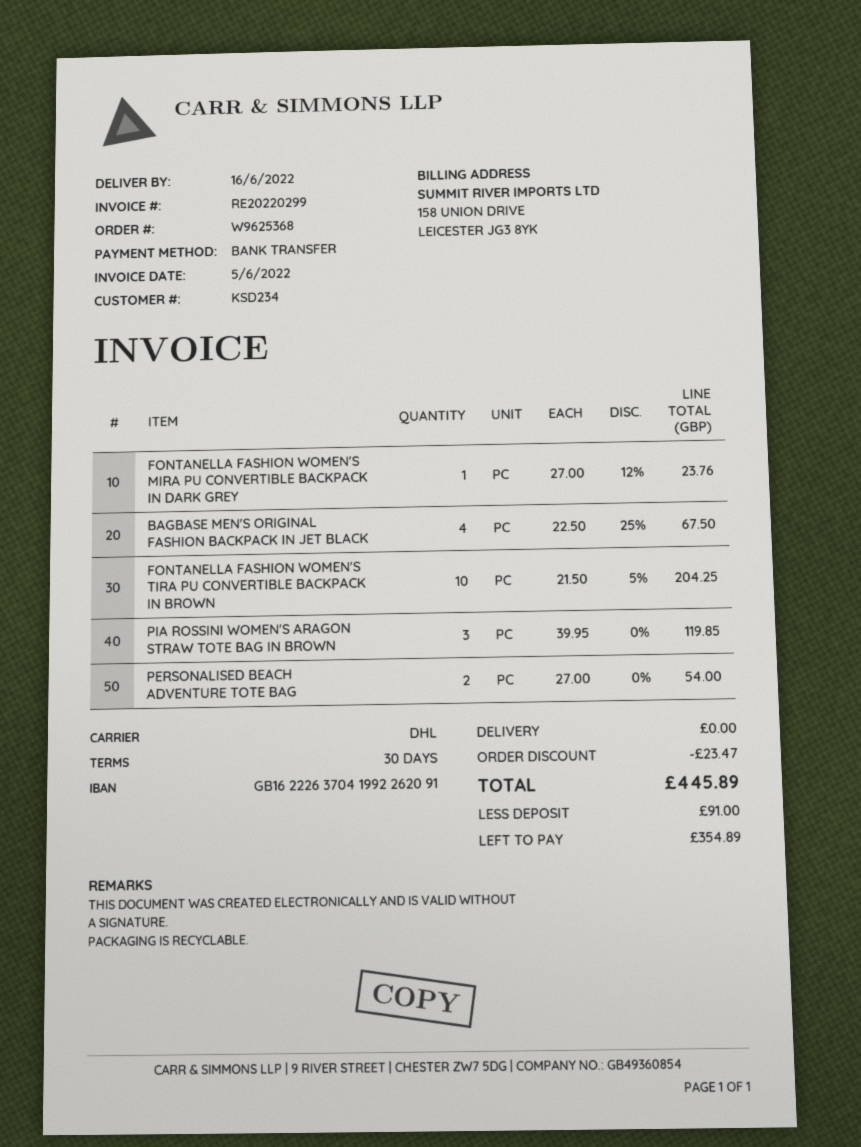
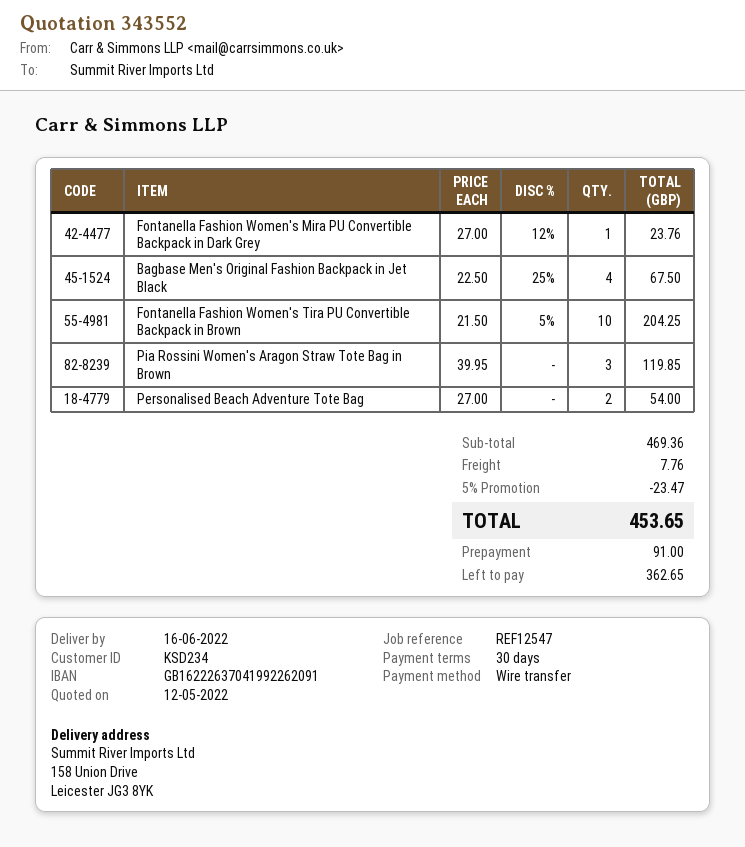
shipping: 0.00 -> 7.76
total: 445.89 -> 453.65
balance: 354.89 -> 362.65

